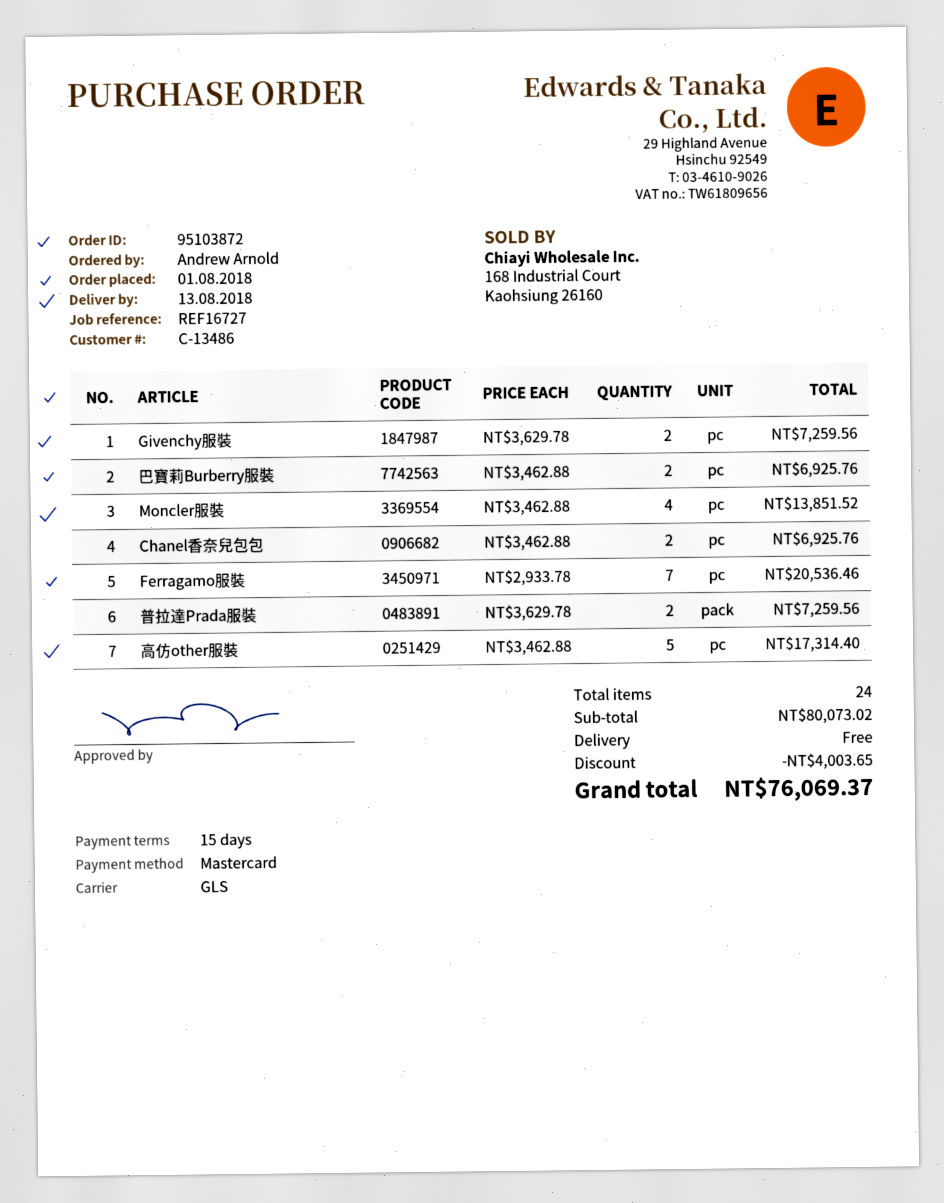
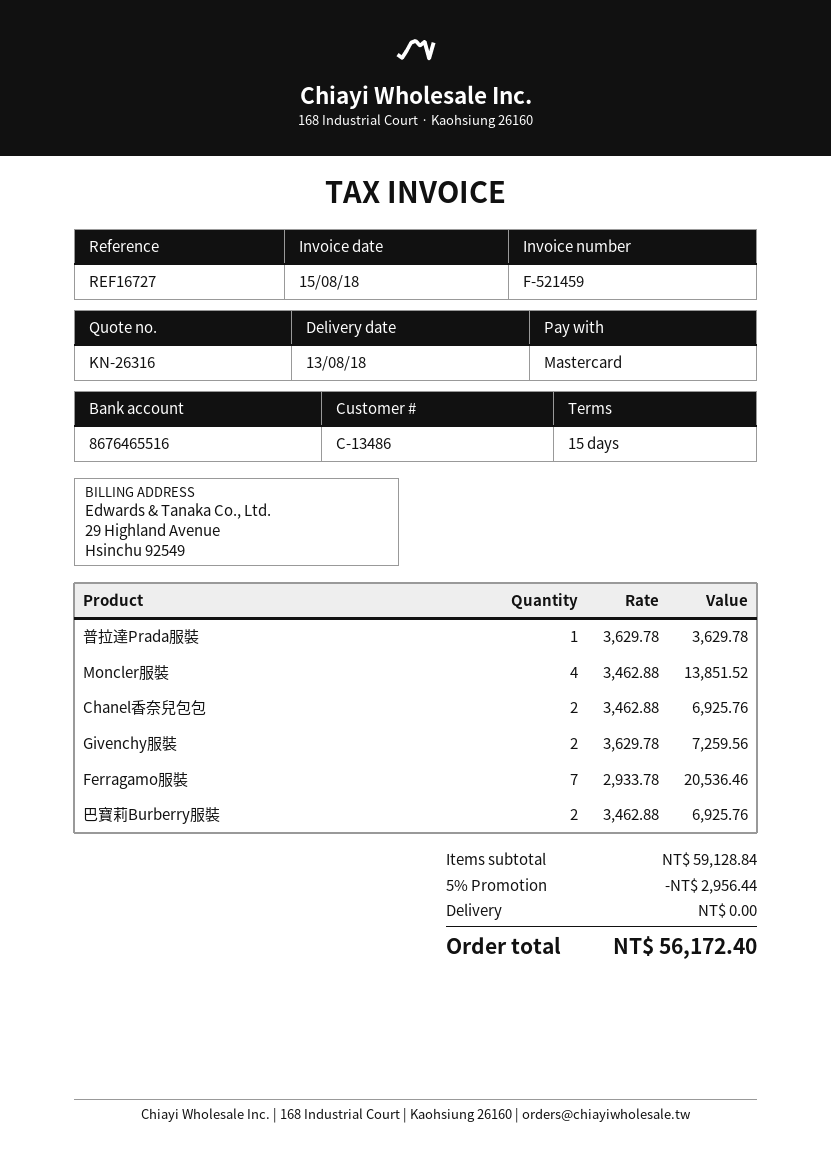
普拉達Prada服裝: 2 x 3629.78 = 7259.56 -> 1 x 3629.78 = 3629.78
高仿other服裝: 5 x 3462.88 = 17314.40 -> none
subtotal: 80073.02 -> 59128.84
discount: 4003.65 -> 2956.44
total: 76069.37 -> 56172.40

